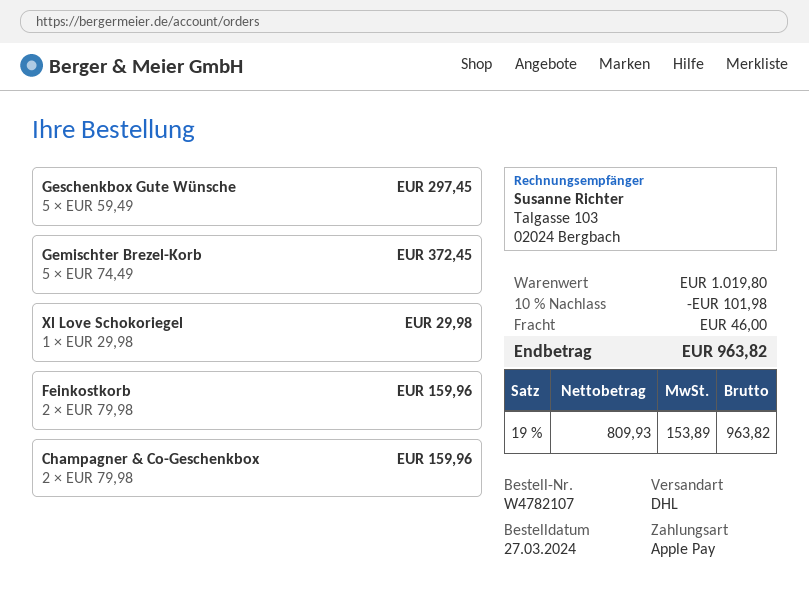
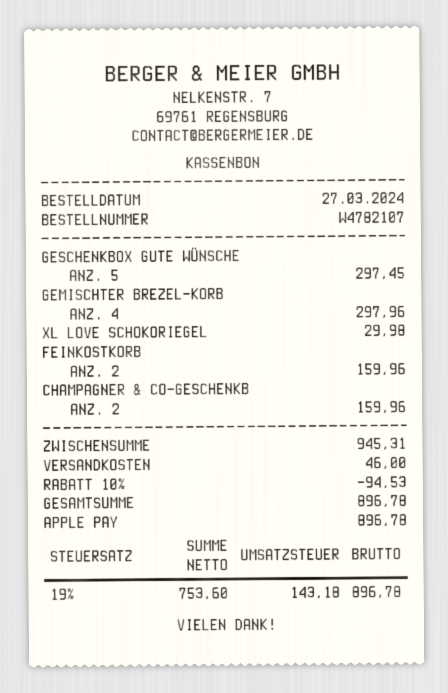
Gemischter Brezel-Korb: 5 for 372.45 -> 4 for 297.96
subtotal: 1019.80 -> 945.31
discount: 10% = 101.98 -> 10% = 94.53
net: 809.93 -> 753.60
tax: 19% = 153.89 -> 19% = 143.18
total: 963.82 -> 896.78

